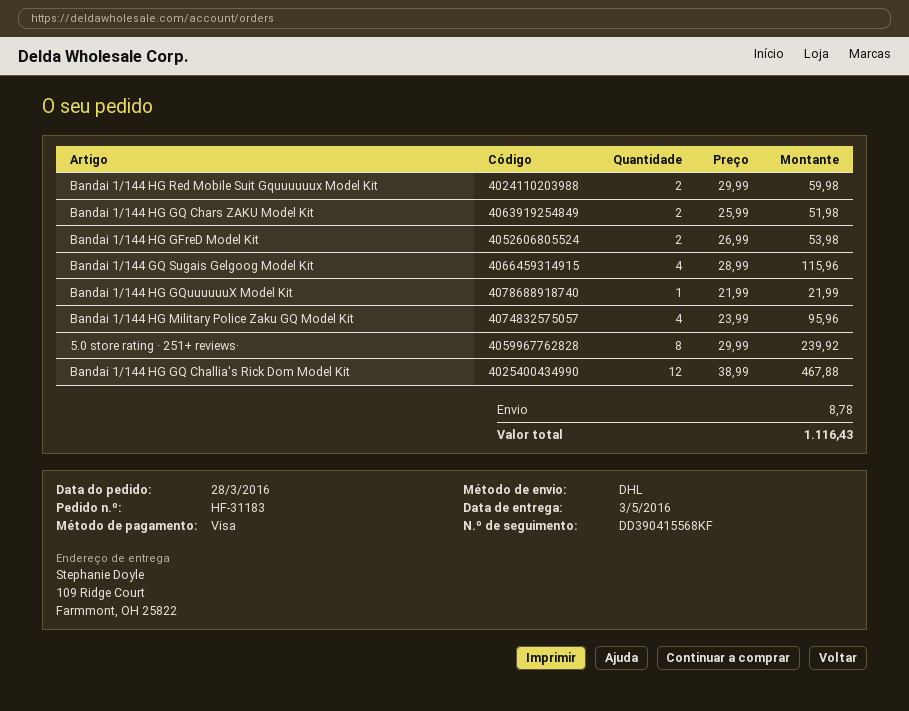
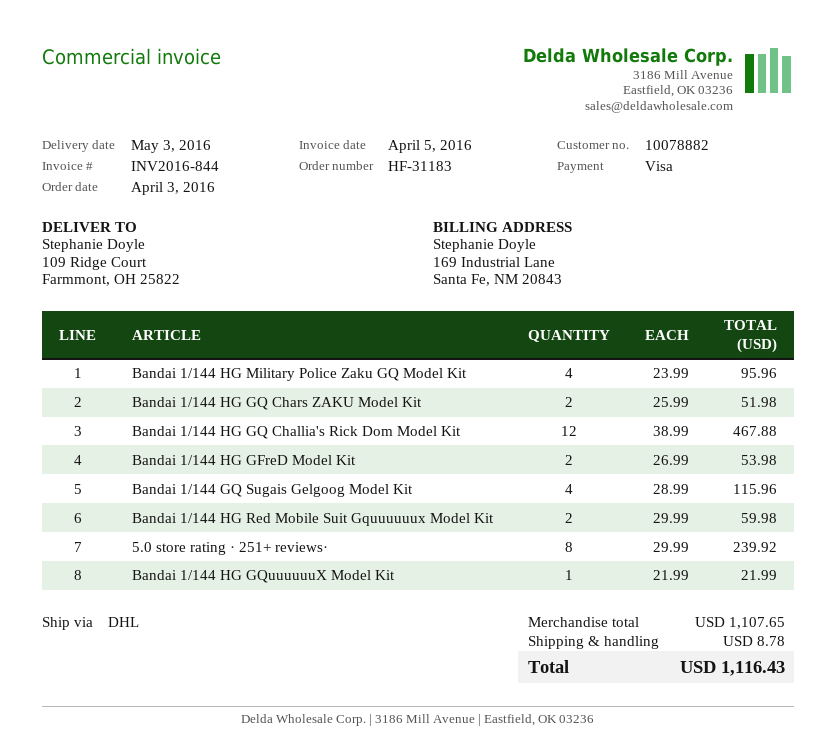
order date: 2016-03-28 -> 2016-04-03

